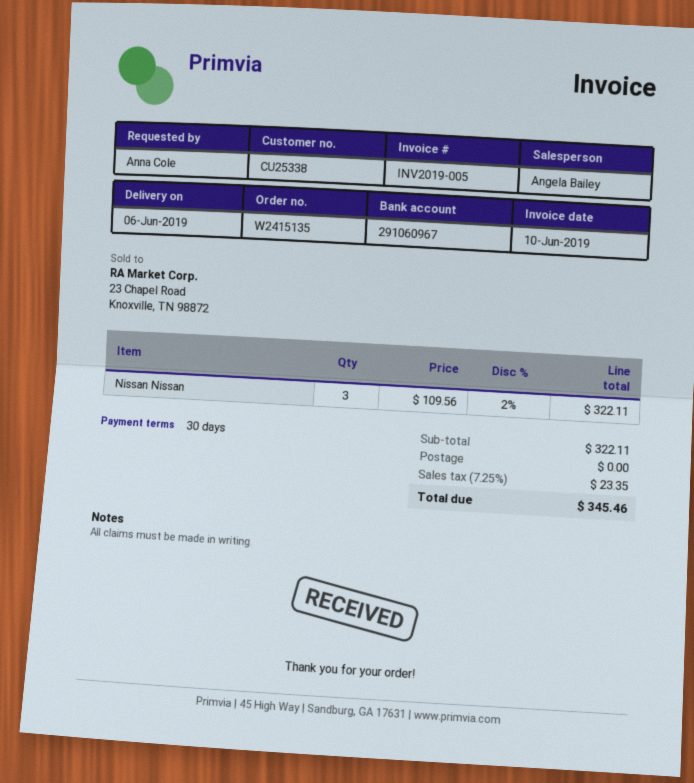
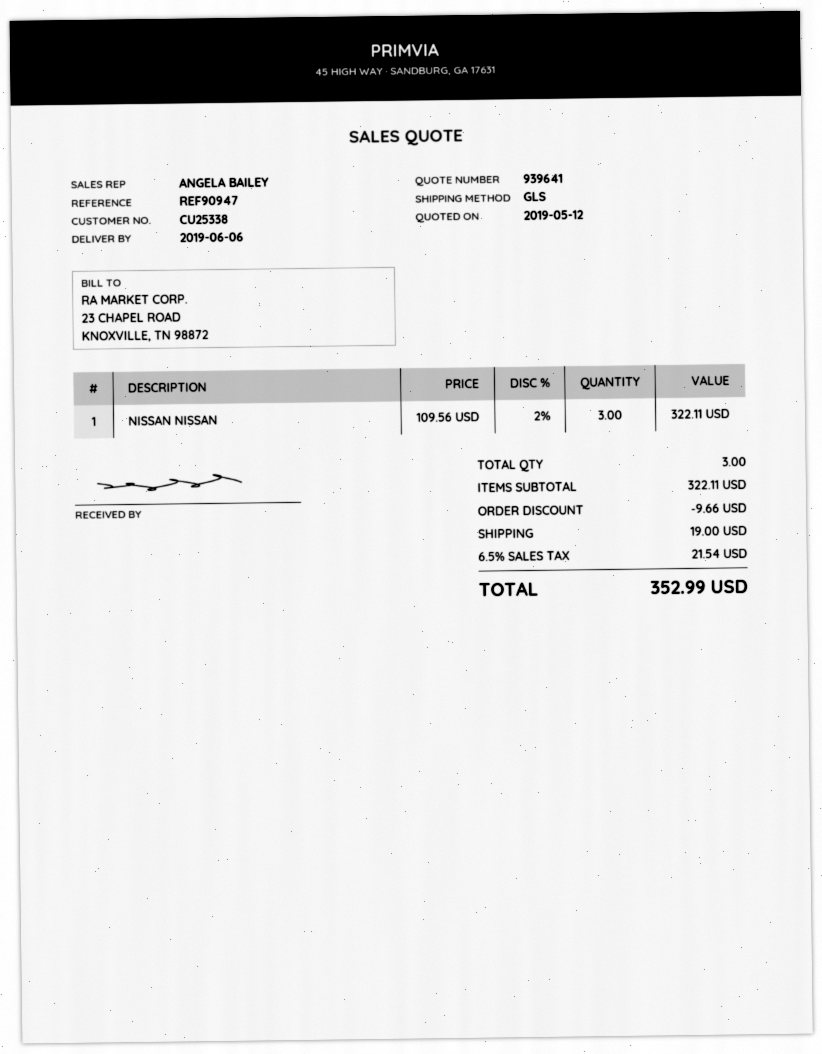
discount: none -> 9.66
shipping: 0.00 -> 19.00
tax: 7.25% = 23.35 -> 6.5% = 21.54
total: 345.46 -> 352.99

